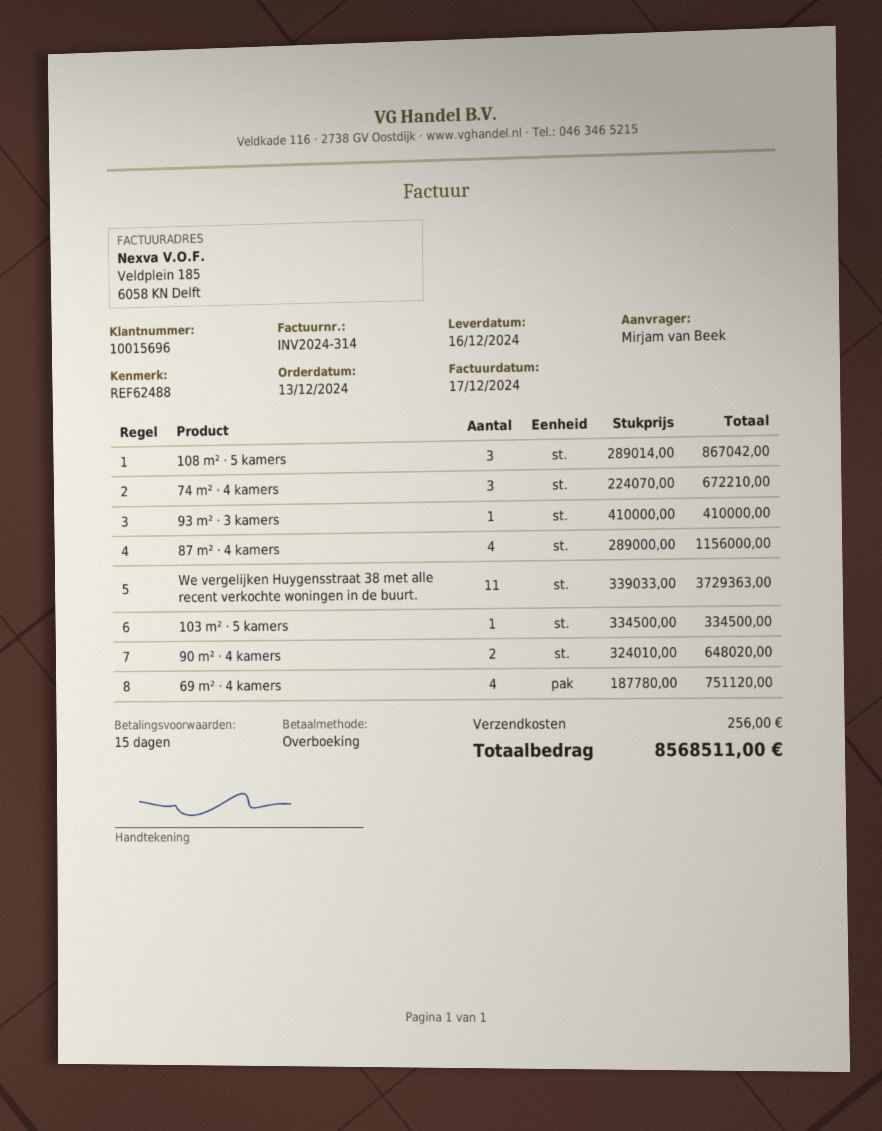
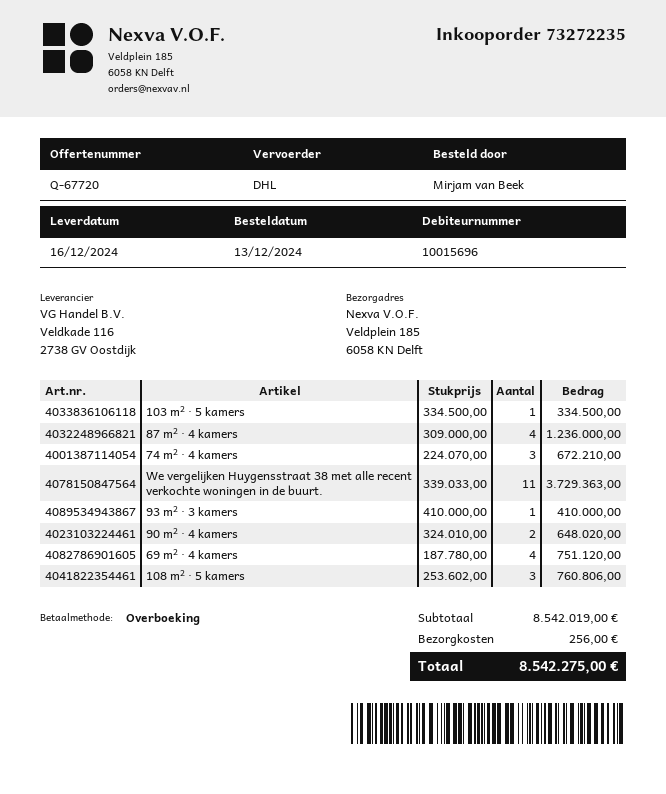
108 m² · 5 kamers: 3 x 289014.00 = 867042.00 -> 3 x 253602.00 = 760806.00
87 m² · 4 kamers: 4 x 289000.00 = 1156000.00 -> 4 x 309000.00 = 1236000.00
total: 8568511.00 -> 8542275.00

